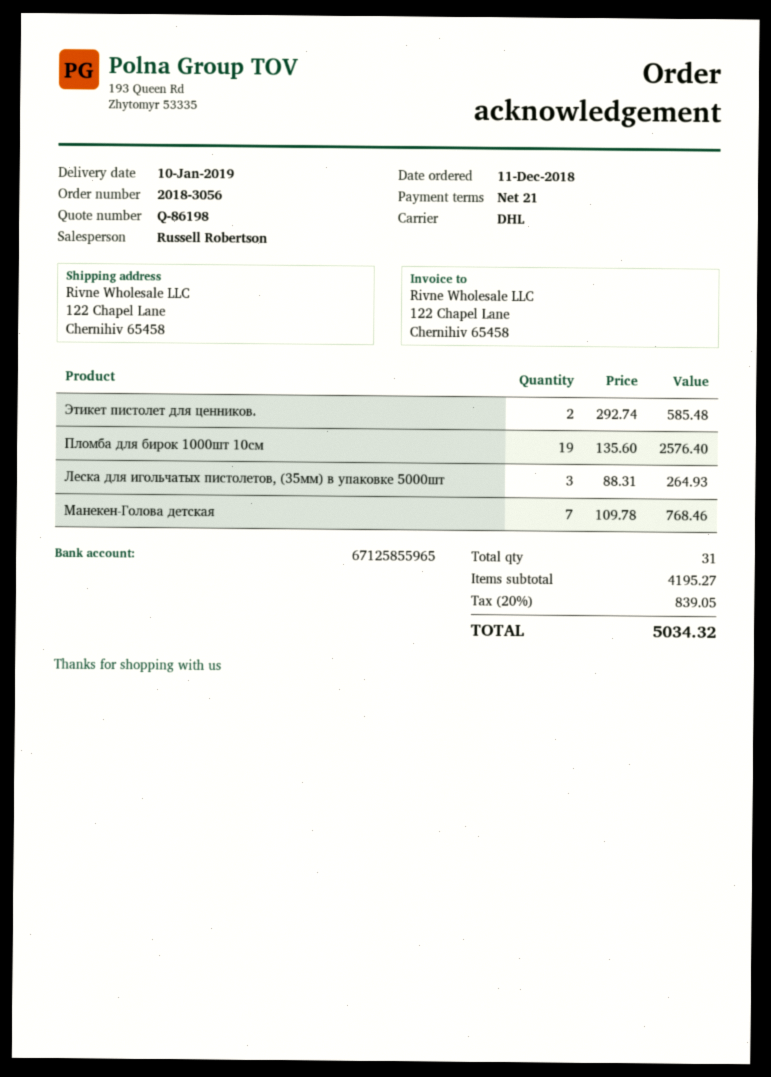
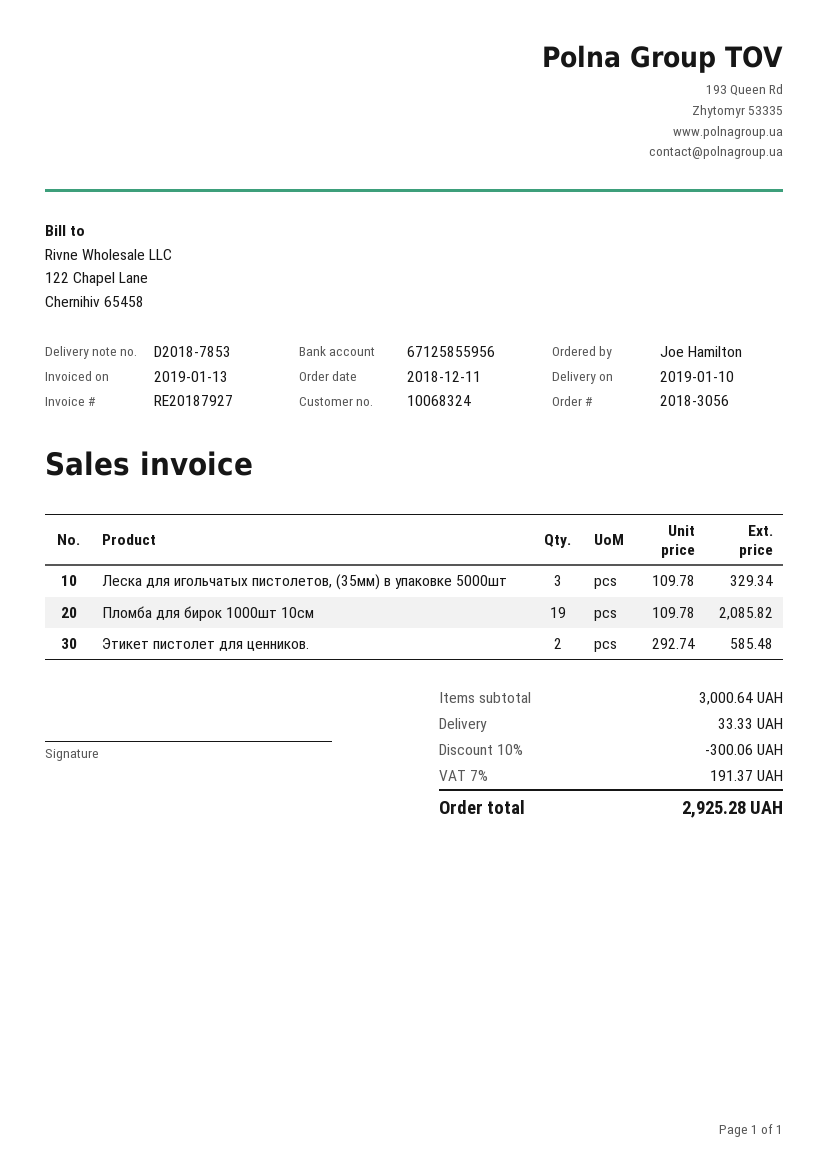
bank account: 67125855965 -> 67125855956
Пломба для бирок 1000шт 10см: 19 x 135.60 = 2576.40 -> 19 x 109.78 = 2085.82
Леска для игольчатых пистолетов, (35мм) в упаковке 5000шт: 3 x 88.31 = 264.93 -> 3 x 109.78 = 329.34
Манекен-Голова детская: 7 x 109.78 = 768.46 -> none
subtotal: 4195.27 -> 3000.64
discount: none -> 10% = 300.06
shipping: none -> 33.33
tax: 20% = 839.05 -> 7% = 191.37
total: 5034.32 -> 2925.28

